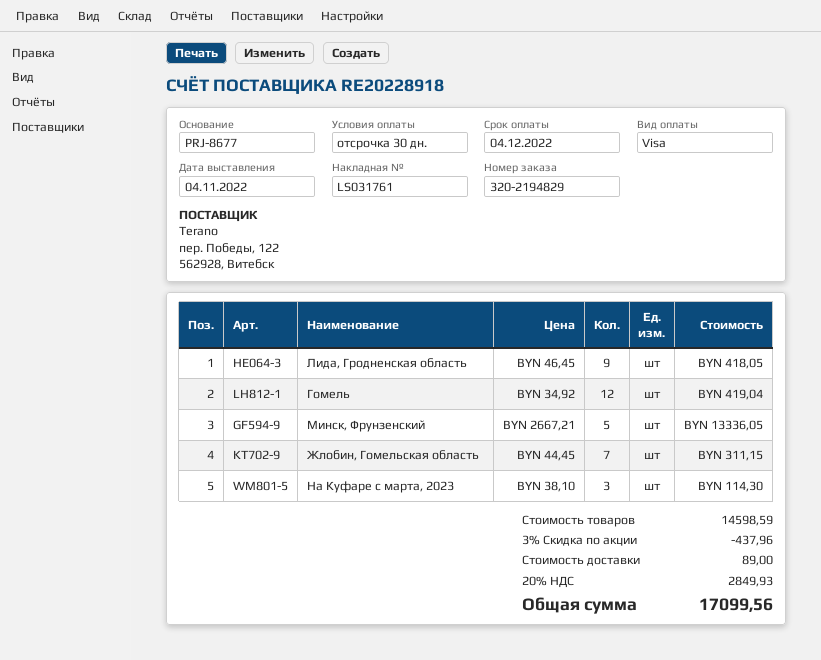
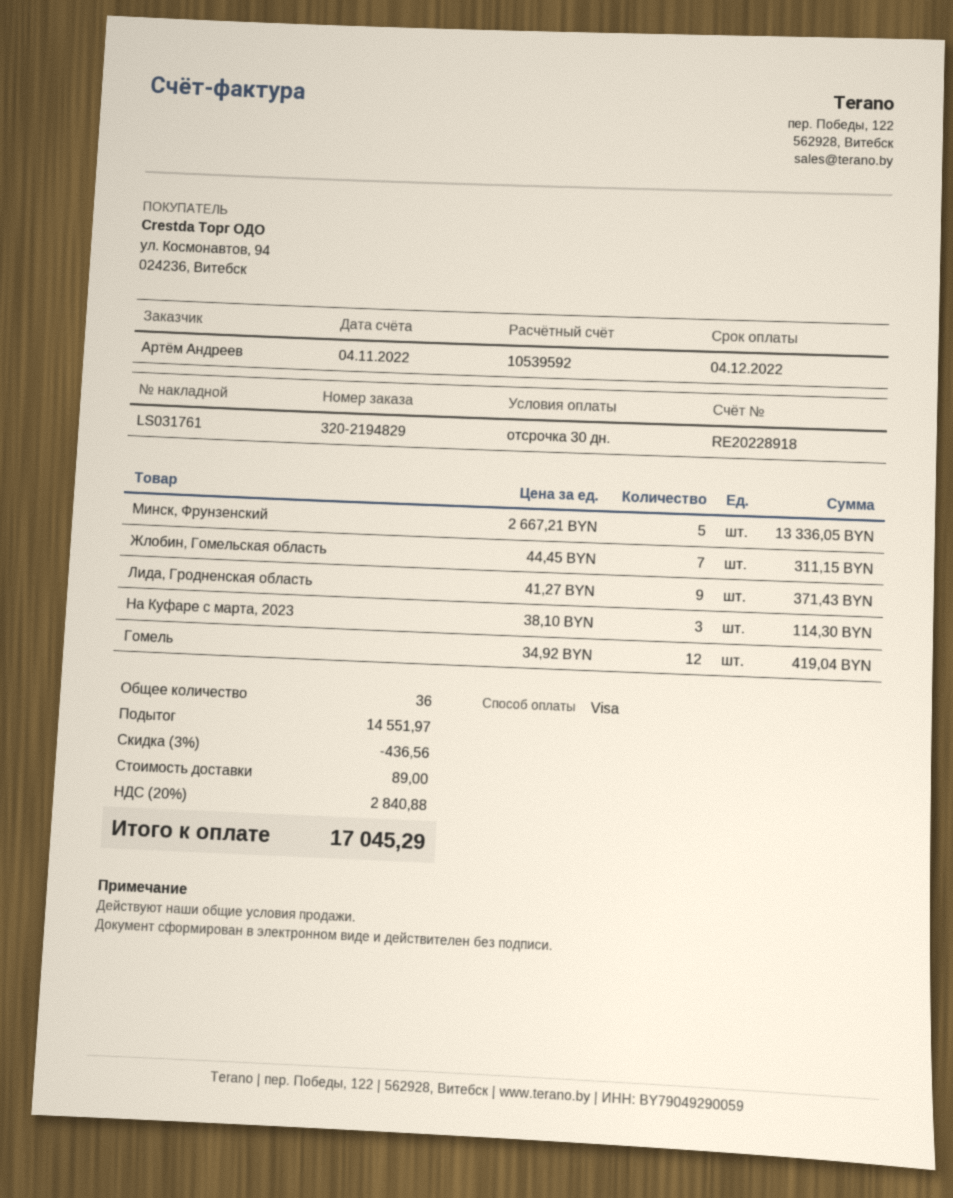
Лида, Гродненская область: 9 x 46.45 = 418.05 -> 9 x 41.27 = 371.43
subtotal: 14598.59 -> 14551.97
discount: 3% = 437.96 -> 3% = 436.56
tax: 20% = 2849.93 -> 20% = 2840.88
total: 17099.56 -> 17045.29

